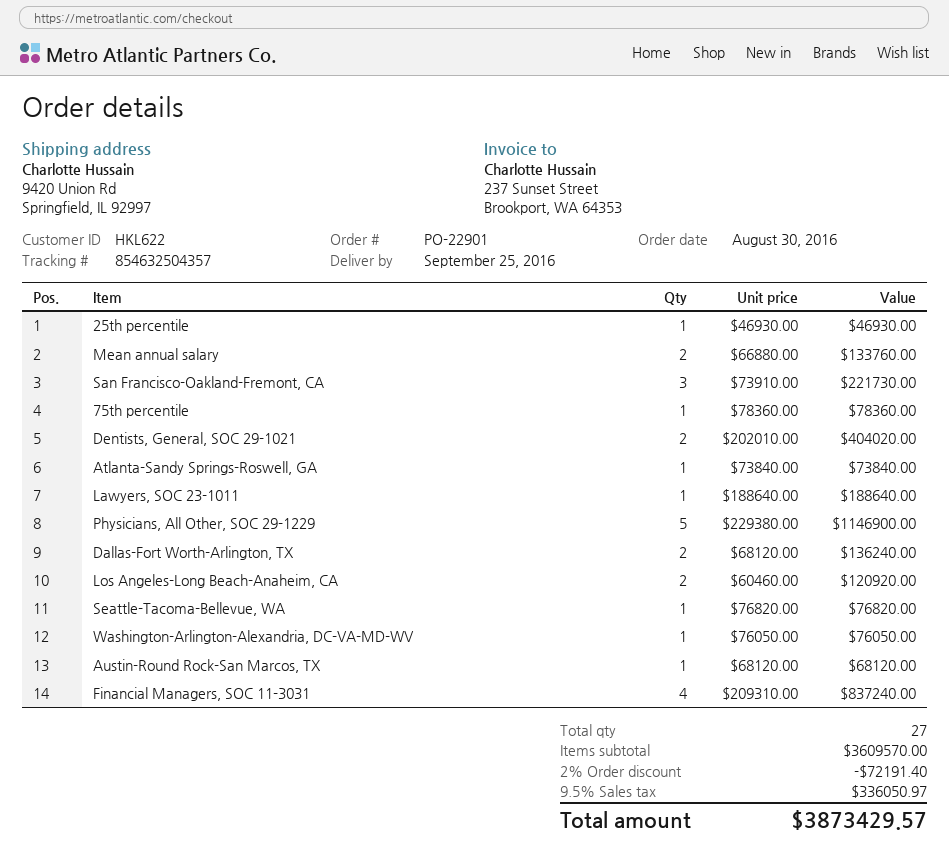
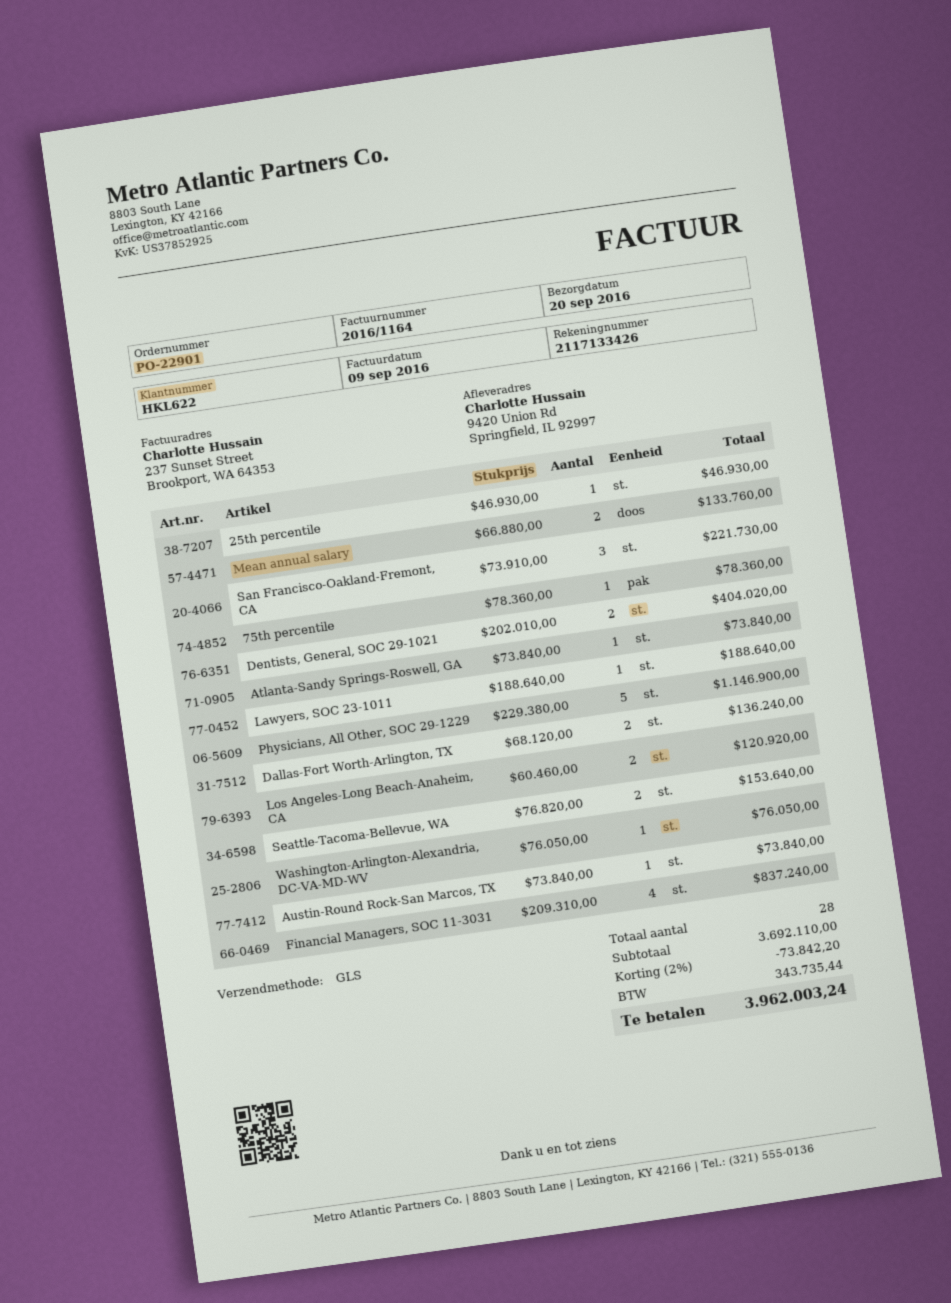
delivery date: 2016-09-25 -> 2016-09-20
Seattle-Tacoma-Bellevue, WA: 1 x 76820.00 = 76820.00 -> 2 x 76820.00 = 153640.00
Austin-Round Rock-San Marcos, TX: 1 x 68120.00 = 68120.00 -> 1 x 73840.00 = 73840.00
total quantity: 27 -> 28
subtotal: 3609570.00 -> 3692110.00
discount: 2% = 72191.40 -> 2% = 73842.20
tax: 336050.97 -> 343735.44
total: 3873429.57 -> 3962003.24

